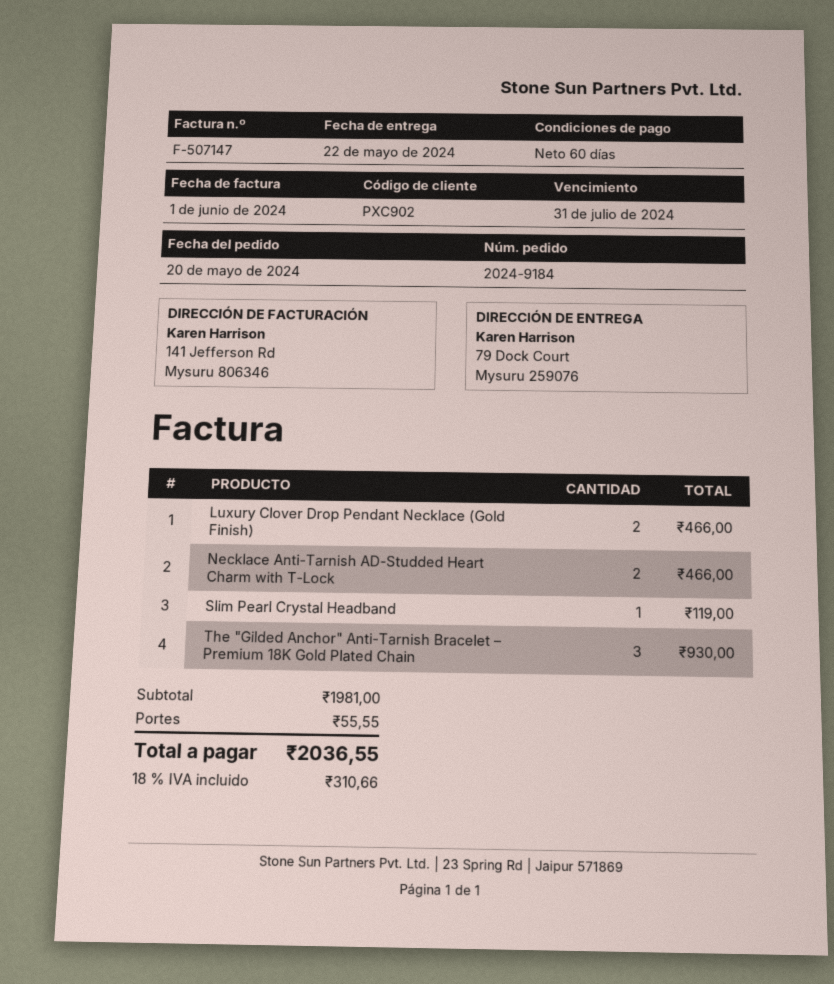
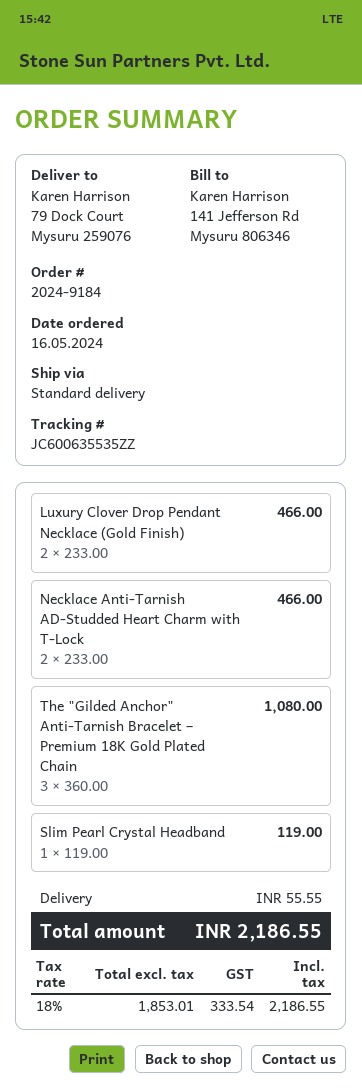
order date: 2024-05-20 -> 2024-05-16
The "Gilded Anchor" Anti-Tarnish Bracelet – Premium 18K Gold Plated Chain: 3 for 930.00 -> 3 for 1080.00
tax: 18% = 310.66 -> 18% = 333.54
total: 2036.55 -> 2186.55

